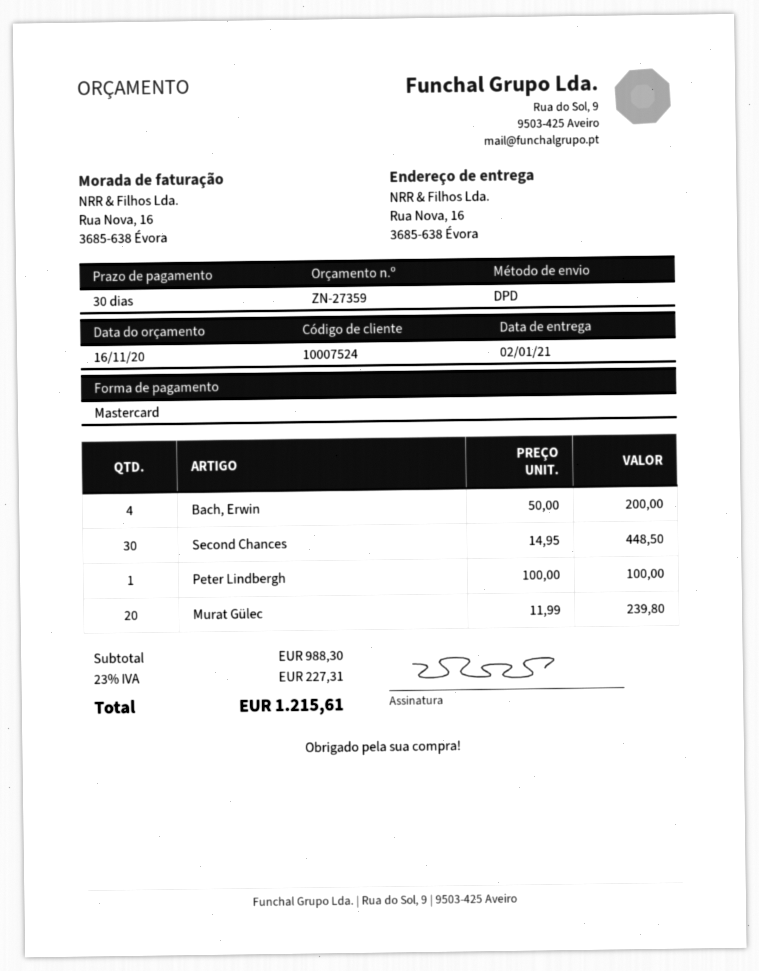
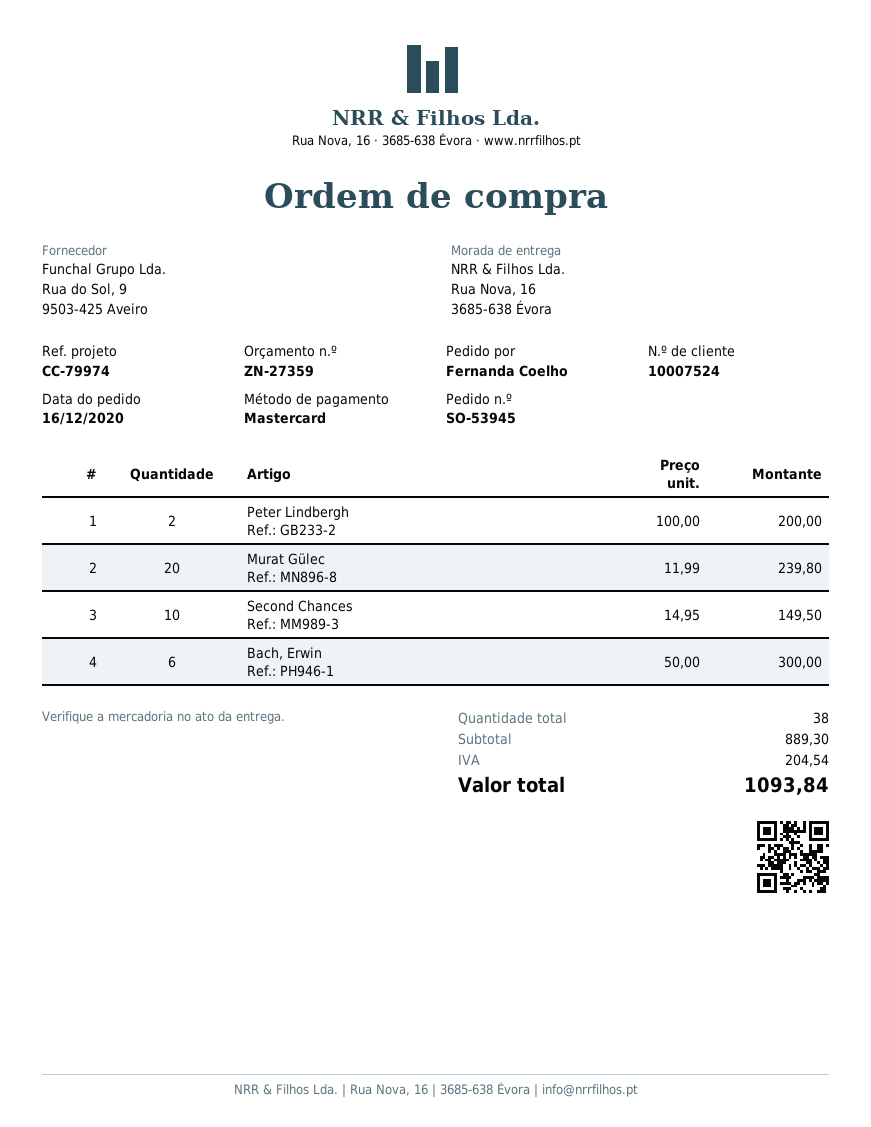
Bach, Erwin: 4 x 50.00 = 200.00 -> 6 x 50.00 = 300.00
Second Chances: 30 x 14.95 = 448.50 -> 10 x 14.95 = 149.50
Peter Lindbergh: 1 x 100.00 = 100.00 -> 2 x 100.00 = 200.00
subtotal: 988.30 -> 889.30
tax: 227.31 -> 204.54
total: 1215.61 -> 1093.84

